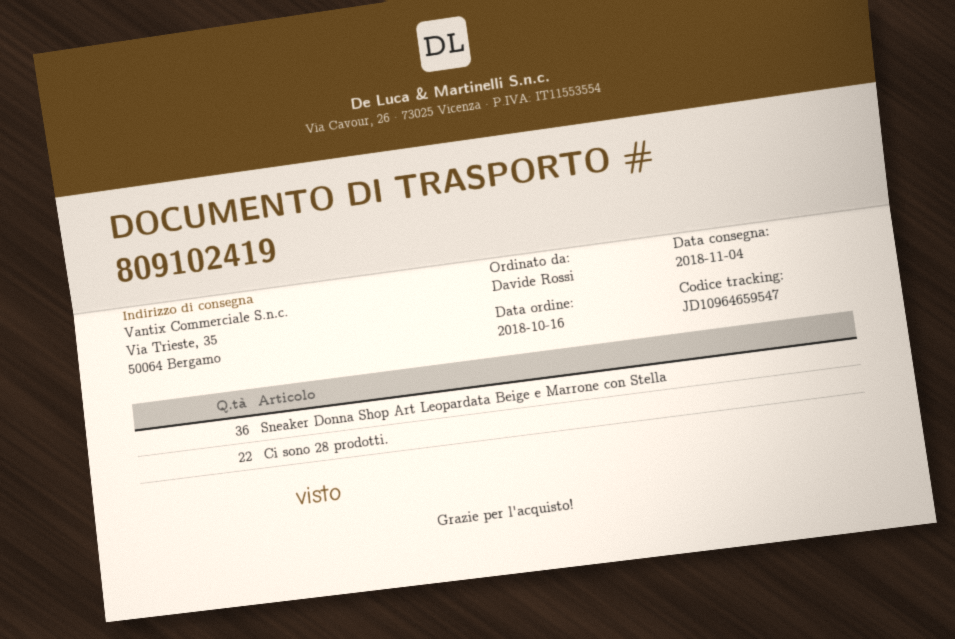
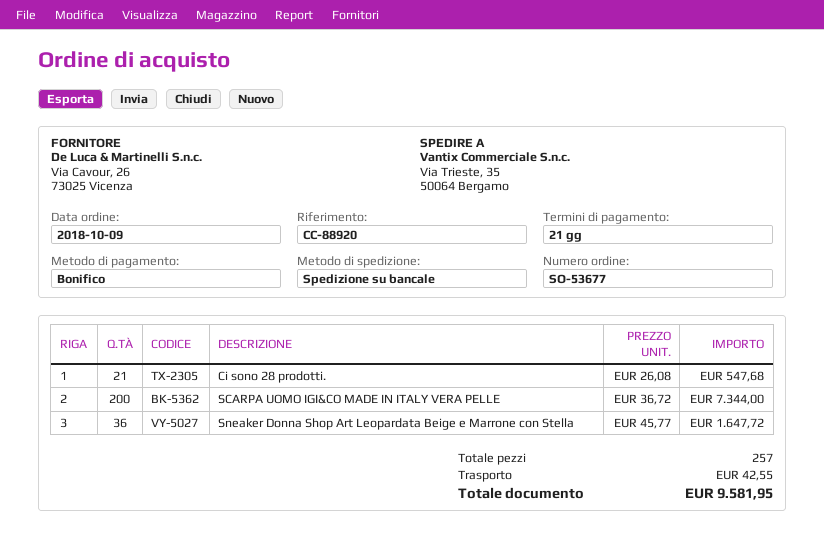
order date: 2018-10-16 -> 2018-10-09
Ci sono 28 prodotti.: 22 -> 21
SCARPA UOMO IGI&CO MADE IN ITALY VERA PELLE: none -> 200

